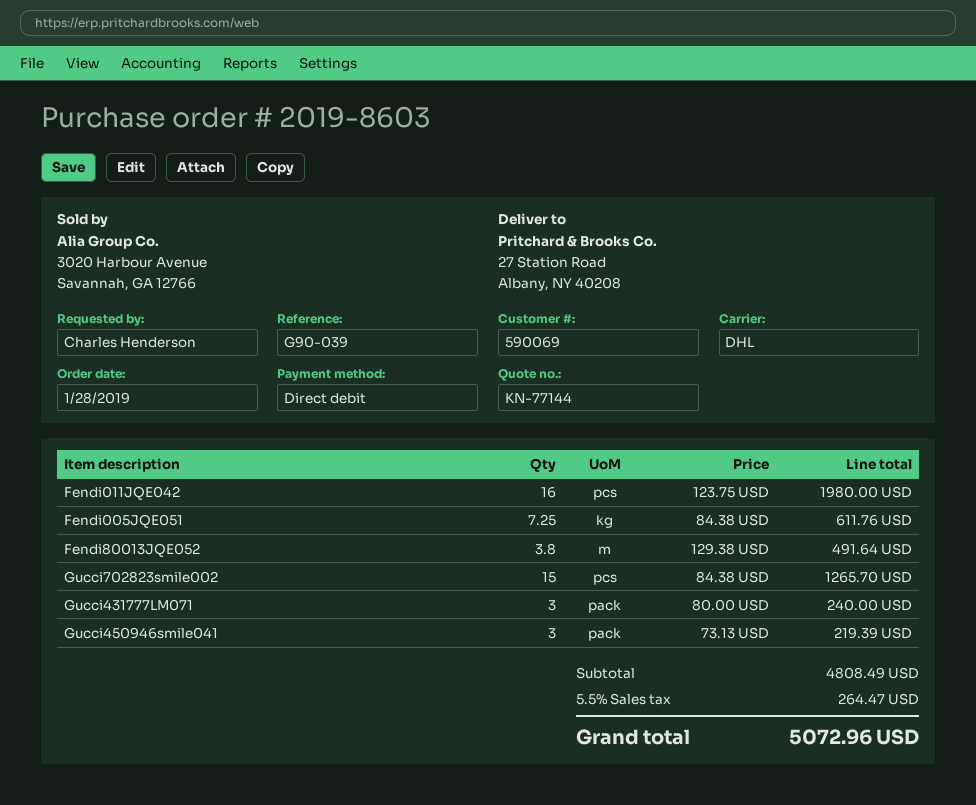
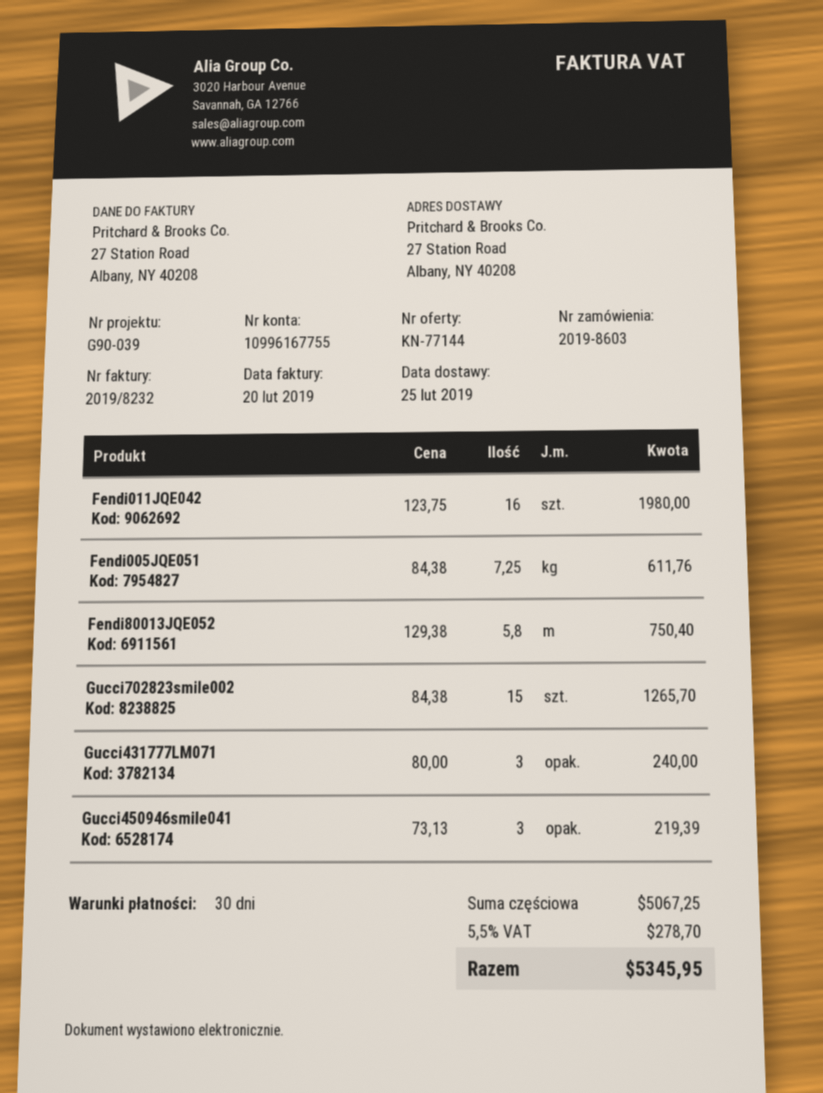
Fendi80013JQE052: 3.8 x 129.38 = 491.64 -> 5.8 x 129.38 = 750.40
subtotal: 4808.49 -> 5067.25
tax: 5.5% = 264.47 -> 5.5% = 278.70
total: 5072.96 -> 5345.95

